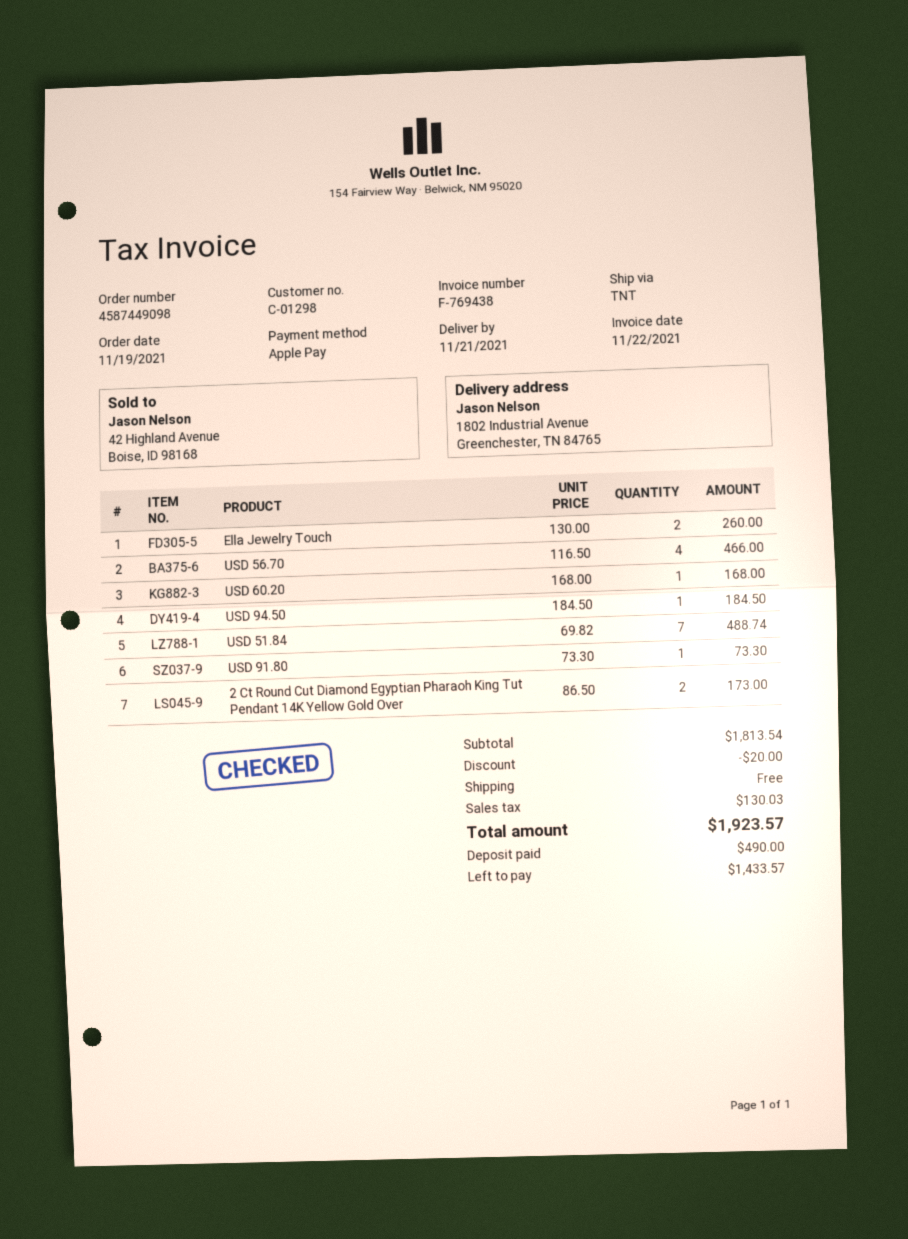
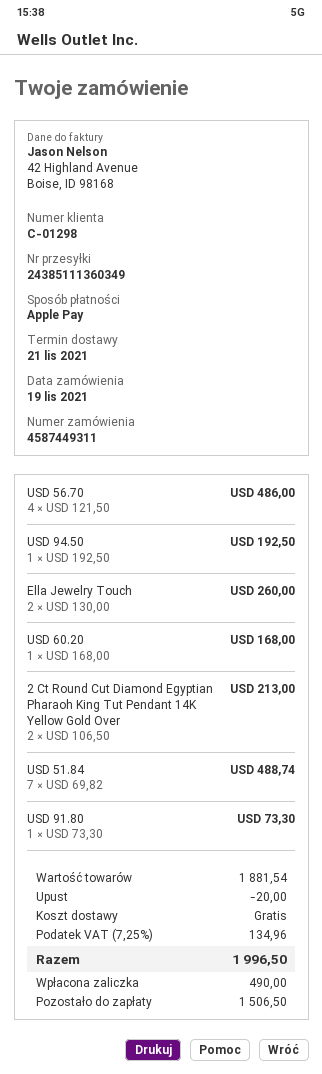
order number: 4587449098 -> 4587449311
USD 56.70: 4 x 116.50 = 466.00 -> 4 x 121.50 = 486.00
USD 94.50: 1 x 184.50 = 184.50 -> 1 x 192.50 = 192.50
2 Ct Round Cut Diamond Egyptian Pharaoh King Tut Pendant 14K Yellow Gold Over: 2 x 86.50 = 173.00 -> 2 x 106.50 = 213.00
subtotal: 1813.54 -> 1881.54
tax: 130.03 -> 134.96
total: 1923.57 -> 1996.50
balance: 1433.57 -> 1506.50

